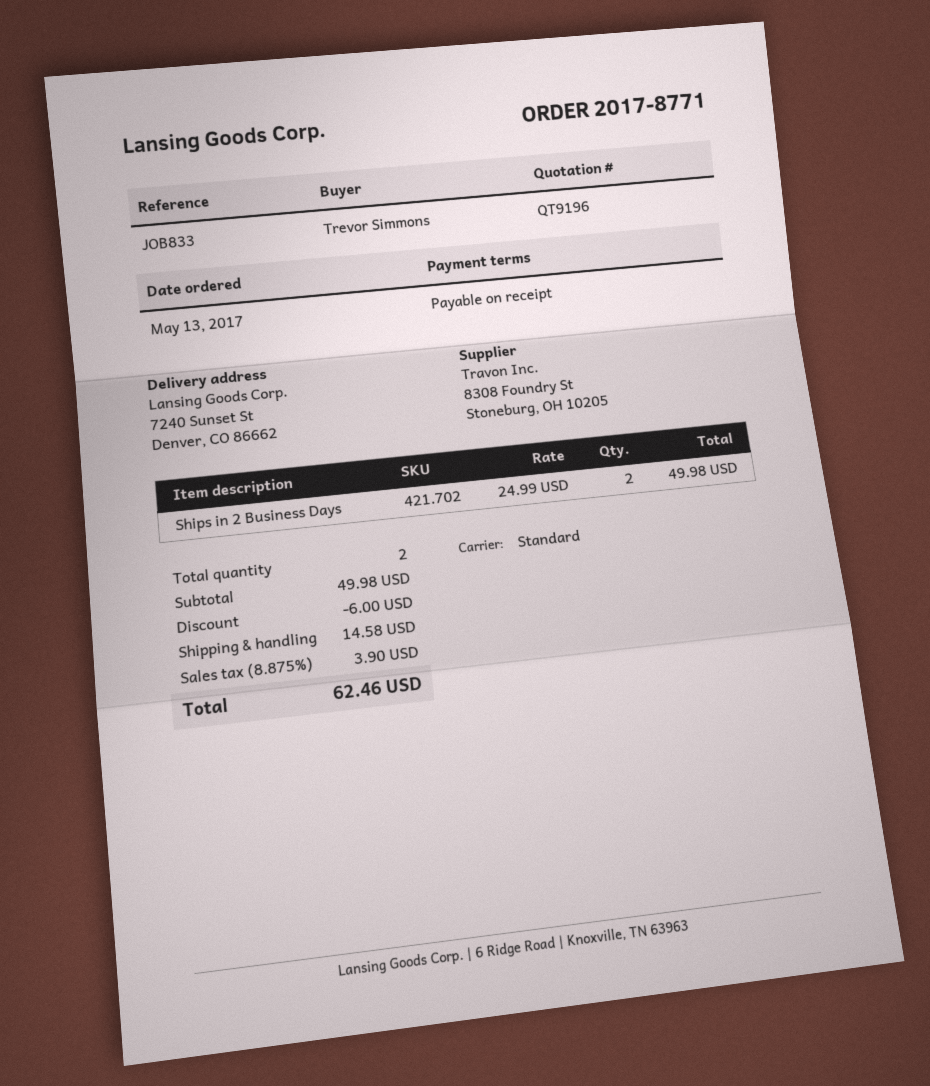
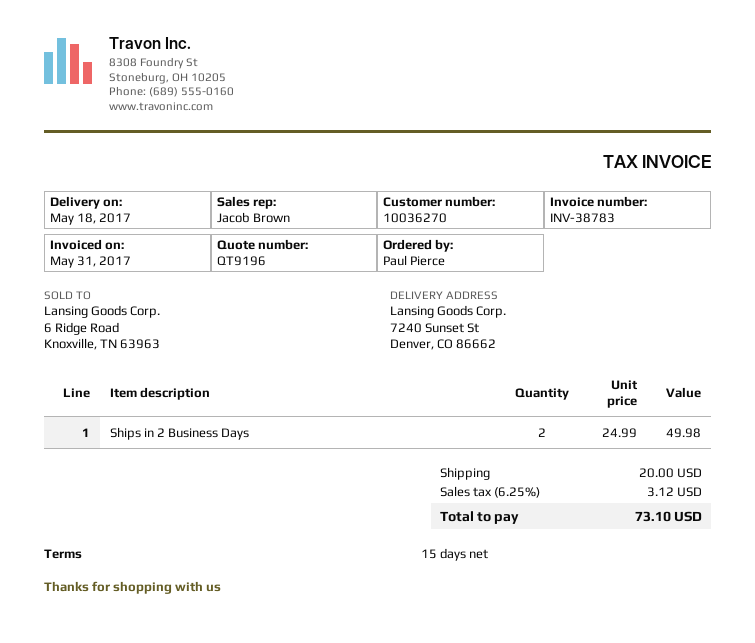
payment terms: on receipt -> 15 days
ordered by: Trevor Simmons -> Paul Pierce
discount: 6.00 -> none
shipping: 14.58 -> 20.00
tax: 8.875% = 3.90 -> 6.25% = 3.12
total: 62.46 -> 73.10

